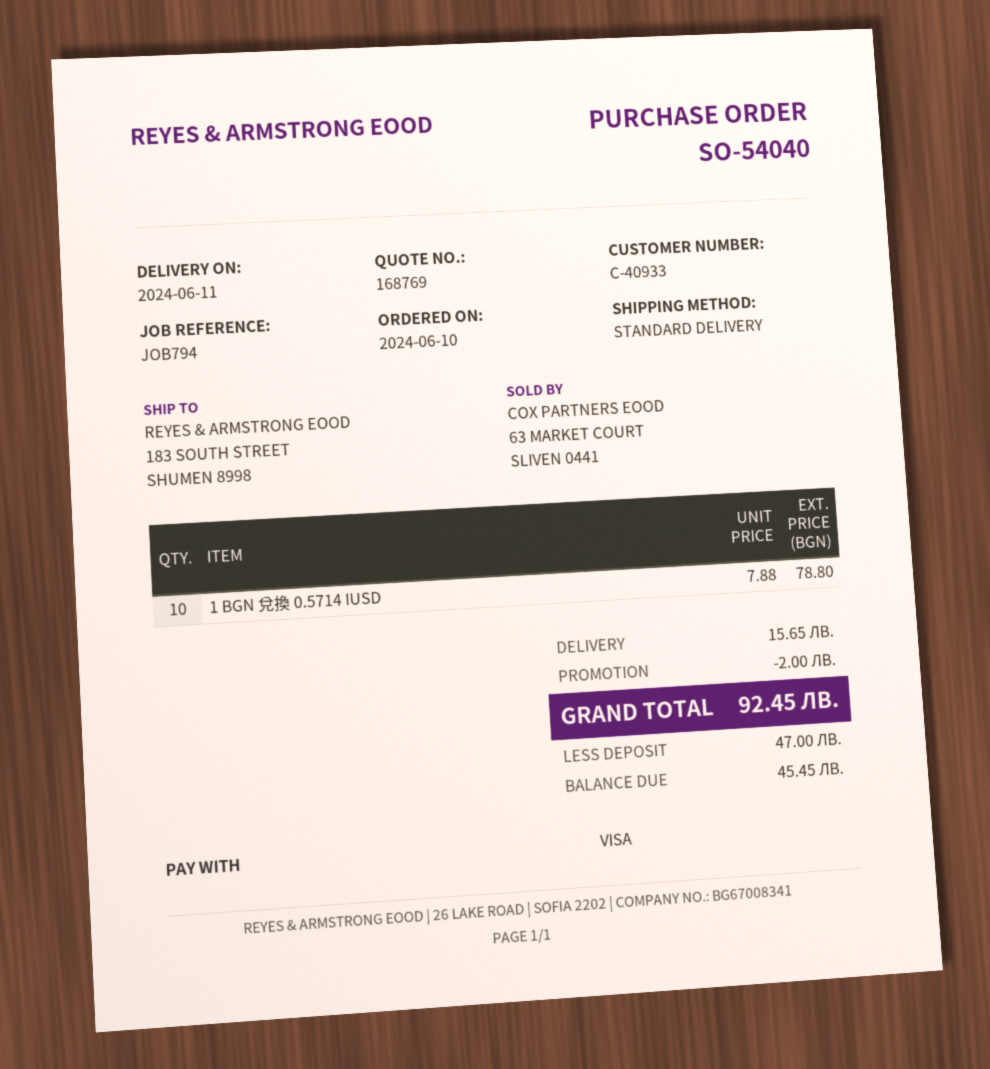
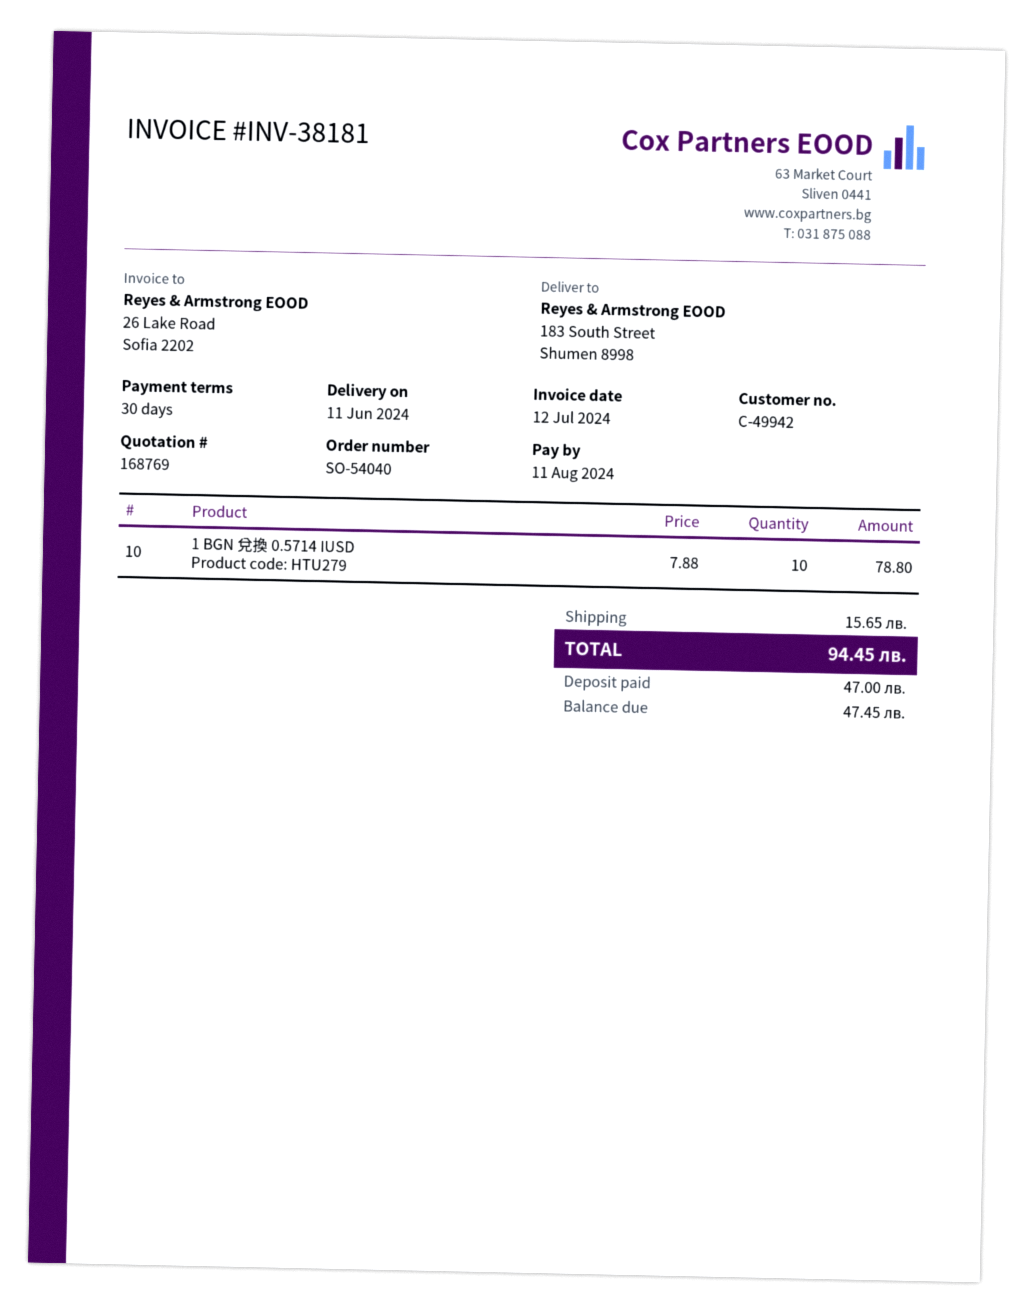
customer number: C-40933 -> C-49942
discount: 2.00 -> none
total: 92.45 -> 94.45
balance: 45.45 -> 47.45

